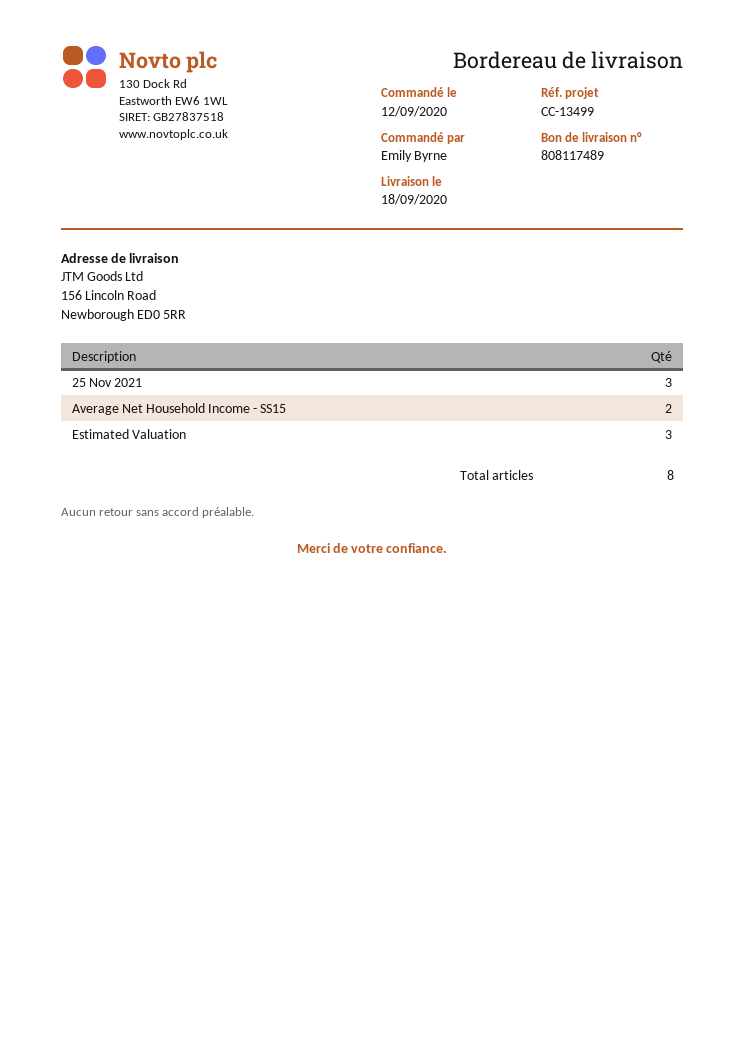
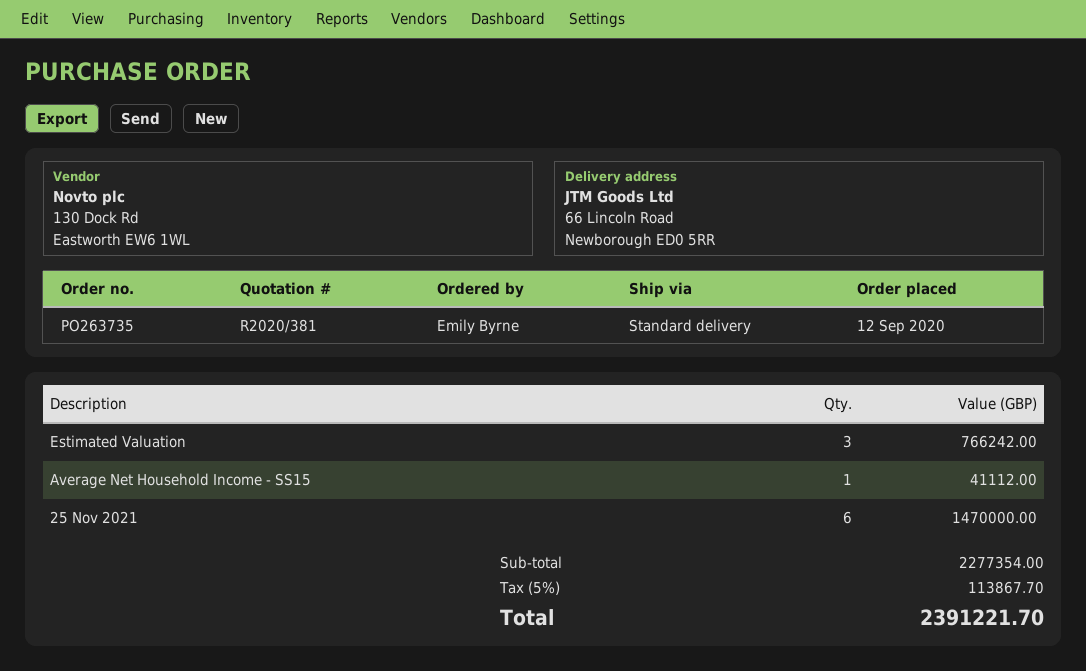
ship to: 156 Lincoln Road, Newborough ED0 5RR -> 66 Lincoln Road, Newborough ED0 5RR
25 Nov 2021: 3 -> 6
Average Net Household Income - SS15: 2 -> 1

